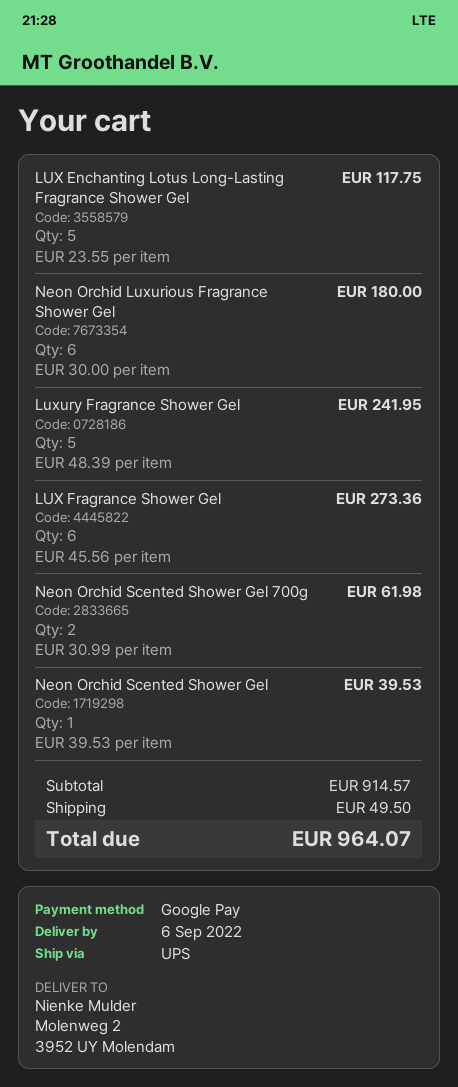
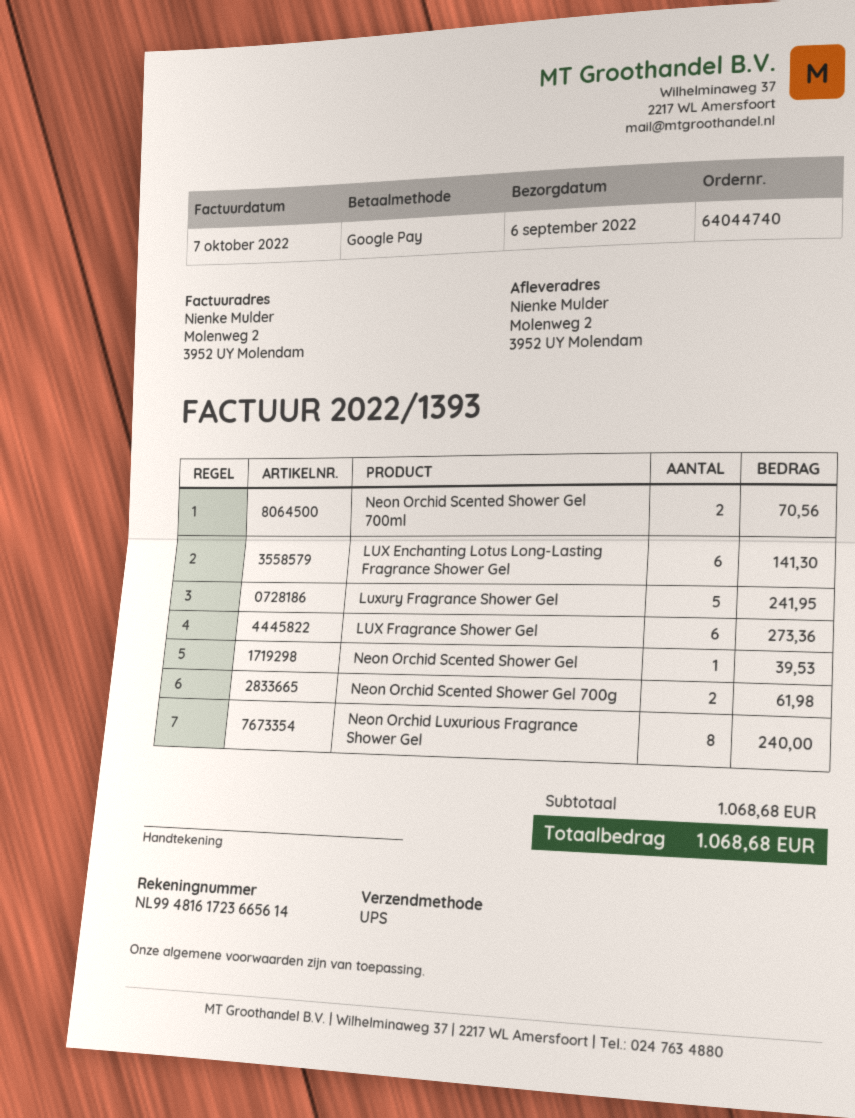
LUX Enchanting Lotus Long-Lasting Fragrance Shower Gel: 5 for 117.75 -> 6 for 141.30
Neon Orchid Luxurious Fragrance Shower Gel: 6 for 180.00 -> 8 for 240.00
Neon Orchid Scented Shower Gel 700ml: none -> 2 for 70.56
subtotal: 914.57 -> 1068.68
shipping: 49.50 -> none
total: 964.07 -> 1068.68

